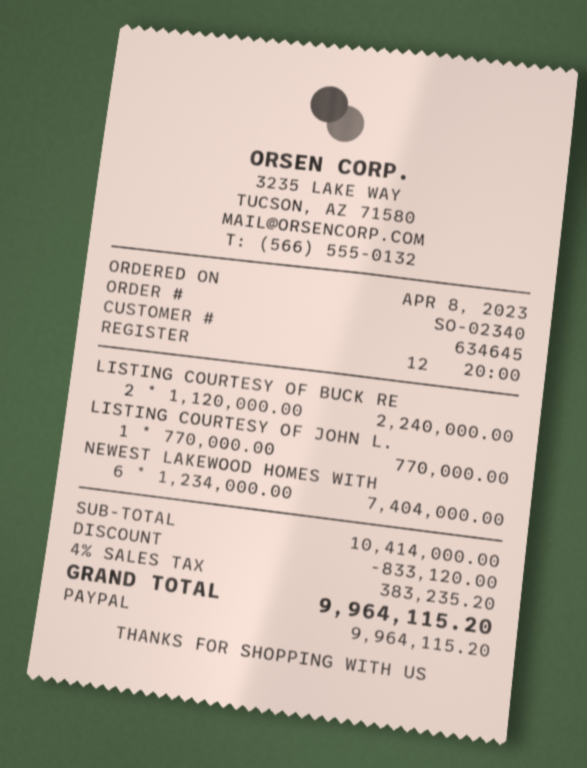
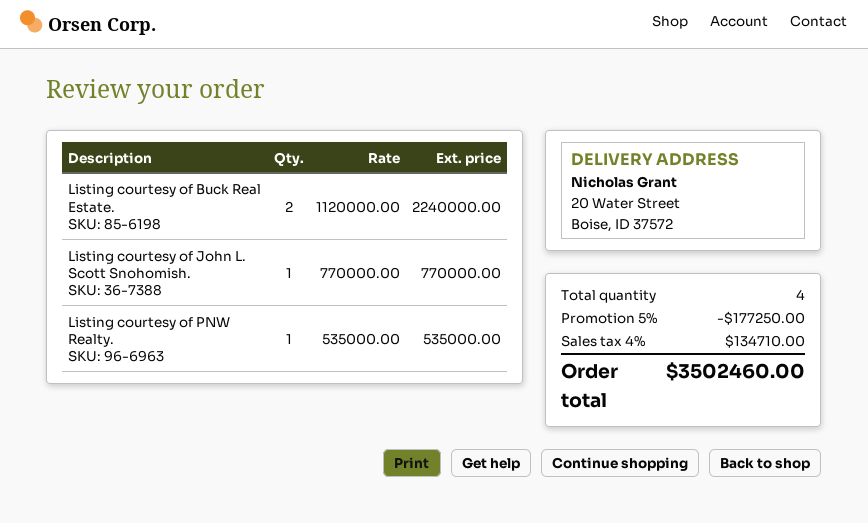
NEWEST LAKEWOOD HOMES WITH: 6 x 1234000.00 = 7404000.00 -> none
Listing courtesy of PNW Realty.: none -> 1 x 535000.00 = 535000.00
discount: 833120.00 -> 177250.00
tax: 4% = 383235.20 -> 4% = 134710.00
total: 9964115.20 -> 3502460.00

